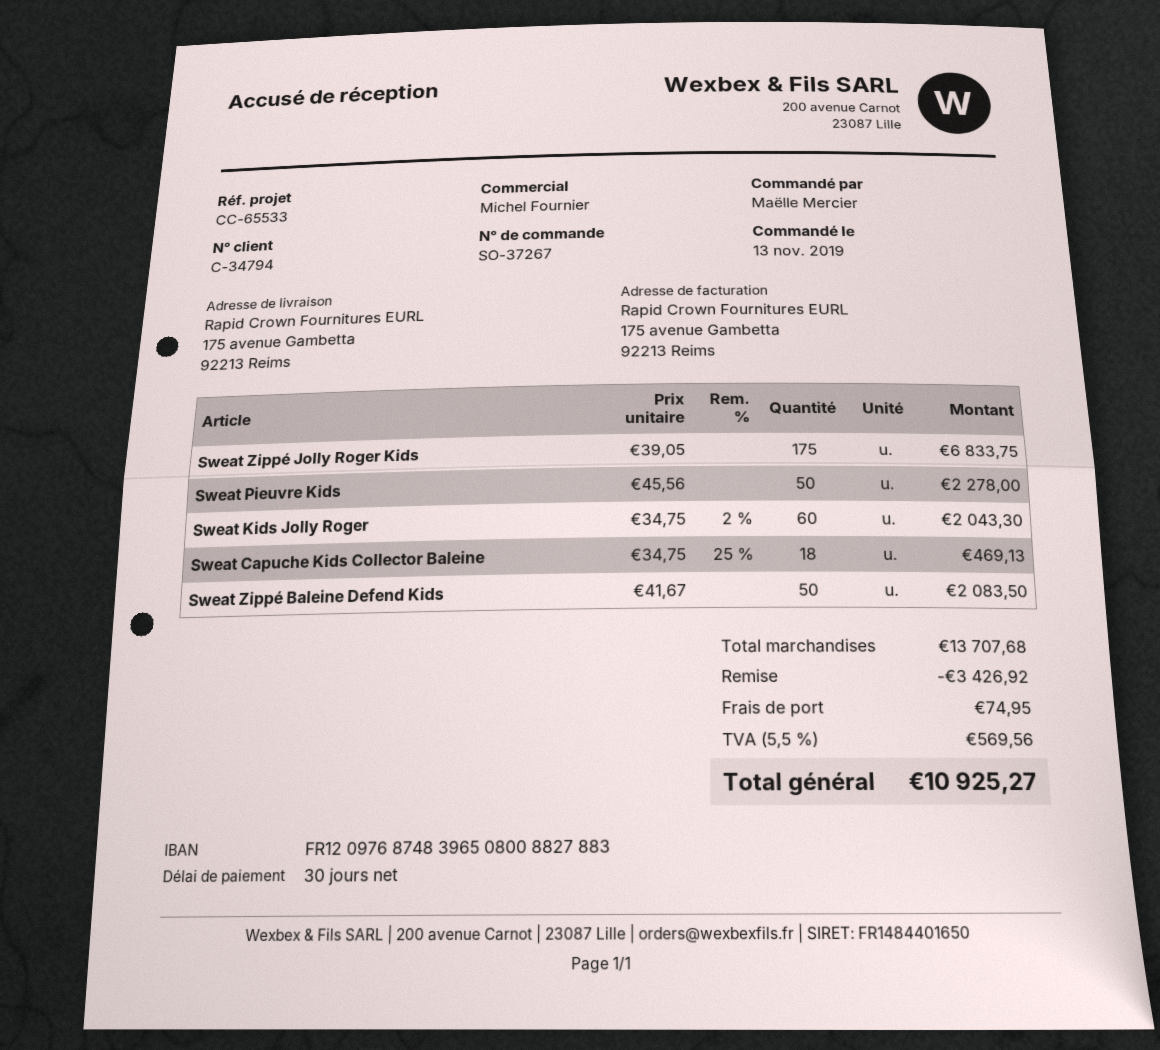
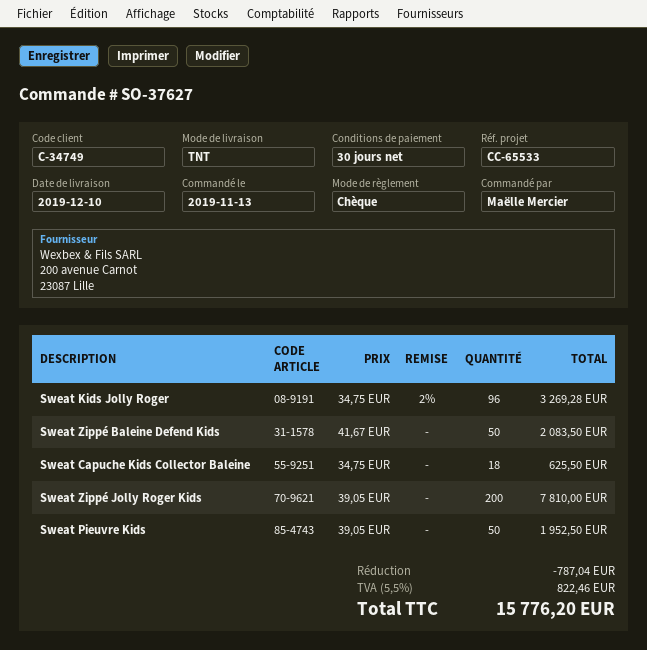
order number: SO-37267 -> SO-37627
customer number: C-34794 -> C-34749
Sweat Zippé Jolly Roger Kids: 175 x 39.05 = 6833.75 -> 200 x 39.05 = 7810.00
Sweat Pieuvre Kids: 50 x 45.56 = 2278.00 -> 50 x 39.05 = 1952.50
Sweat Kids Jolly Roger: 60 x 34.75 - 2% = 2043.30 -> 96 x 34.75 - 2% = 3269.28
Sweat Capuche Kids Collector Baleine: 18 x 34.75 - 25% = 469.13 -> 18 x 34.75 = 625.50
discount: 3426.92 -> 787.04
shipping: 74.95 -> none
tax: 5.5% = 569.56 -> 5.5% = 822.46
total: 10925.27 -> 15776.20

